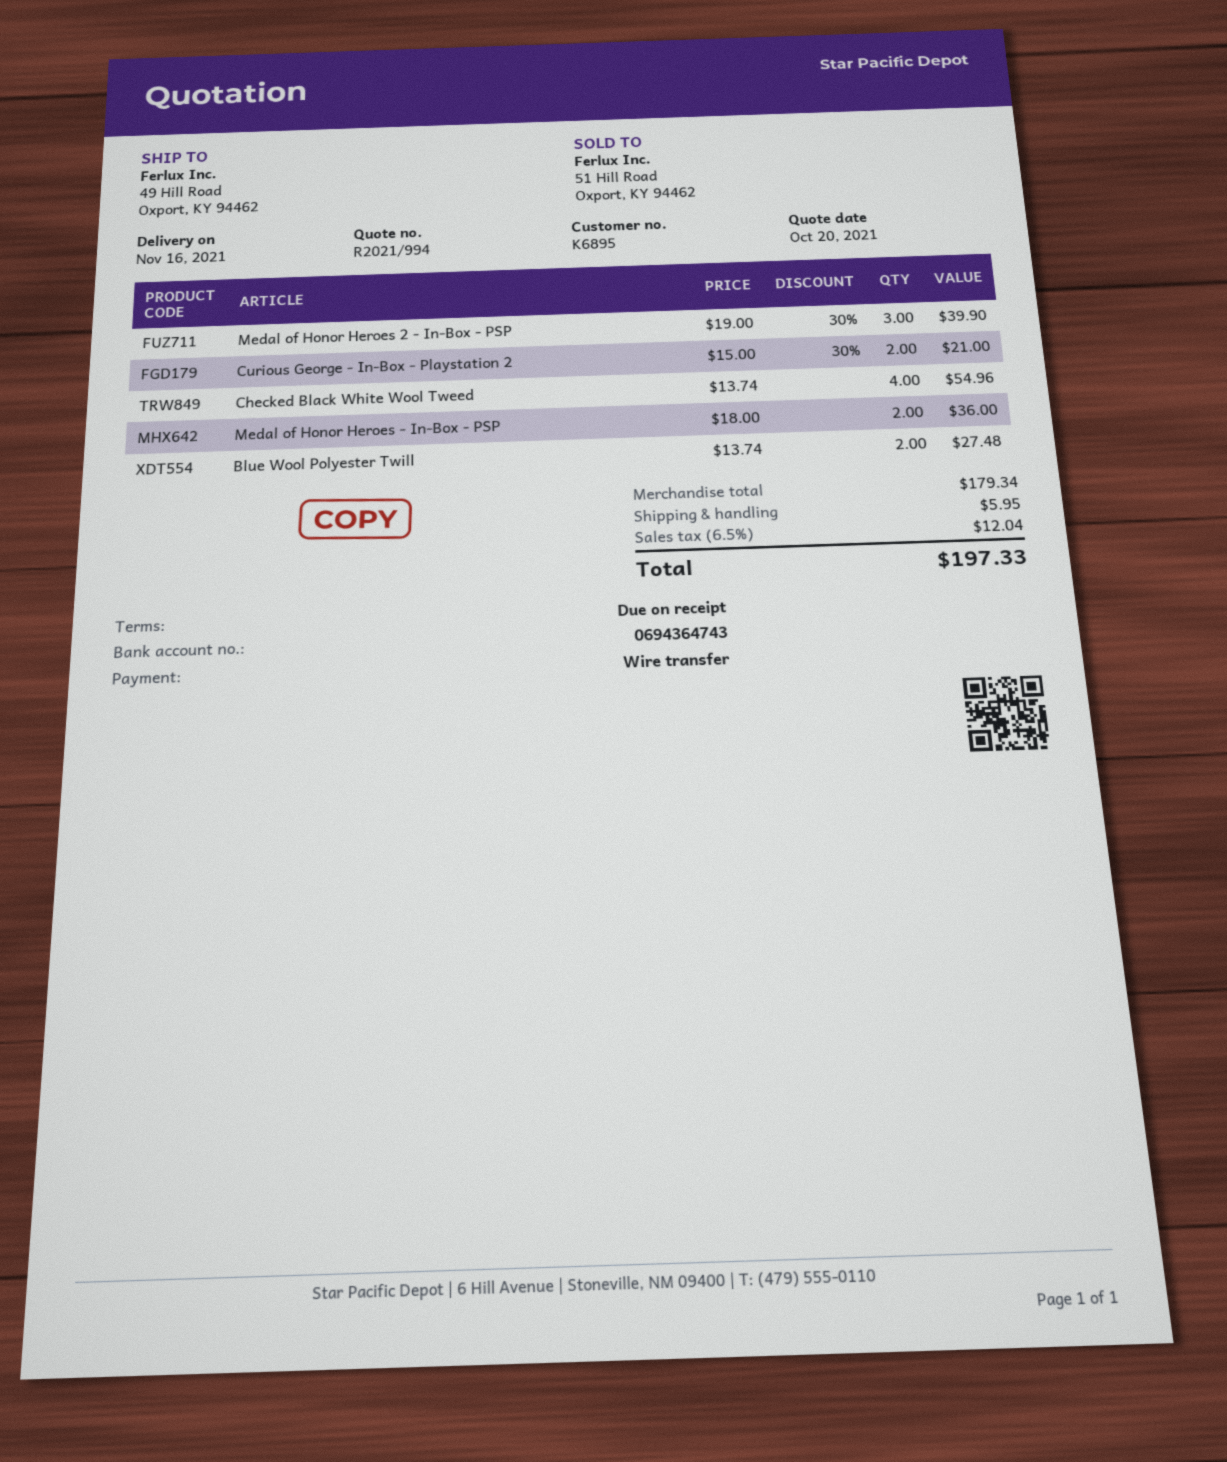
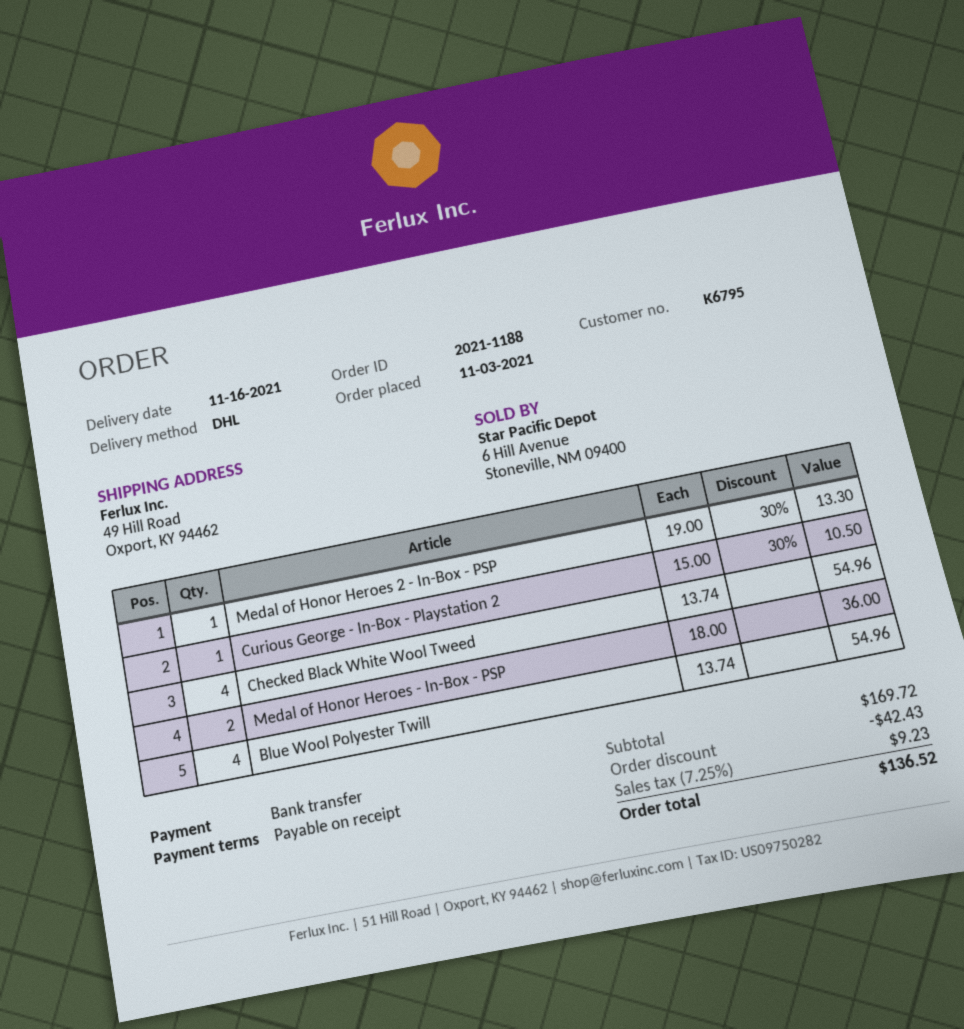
customer number: K6895 -> K6795
Medal of Honor Heroes 2 - In-Box - PSP: 3 x 19.00 - 30% = 39.90 -> 1 x 19.00 - 30% = 13.30
Curious George - In-Box - Playstation 2: 2 x 15.00 - 30% = 21.00 -> 1 x 15.00 - 30% = 10.50
Blue Wool Polyester Twill: 2 x 13.74 = 27.48 -> 4 x 13.74 = 54.96
subtotal: 179.34 -> 169.72
discount: none -> 42.43
shipping: 5.95 -> none
tax: 6.5% = 12.04 -> 7.25% = 9.23
total: 197.33 -> 136.52

